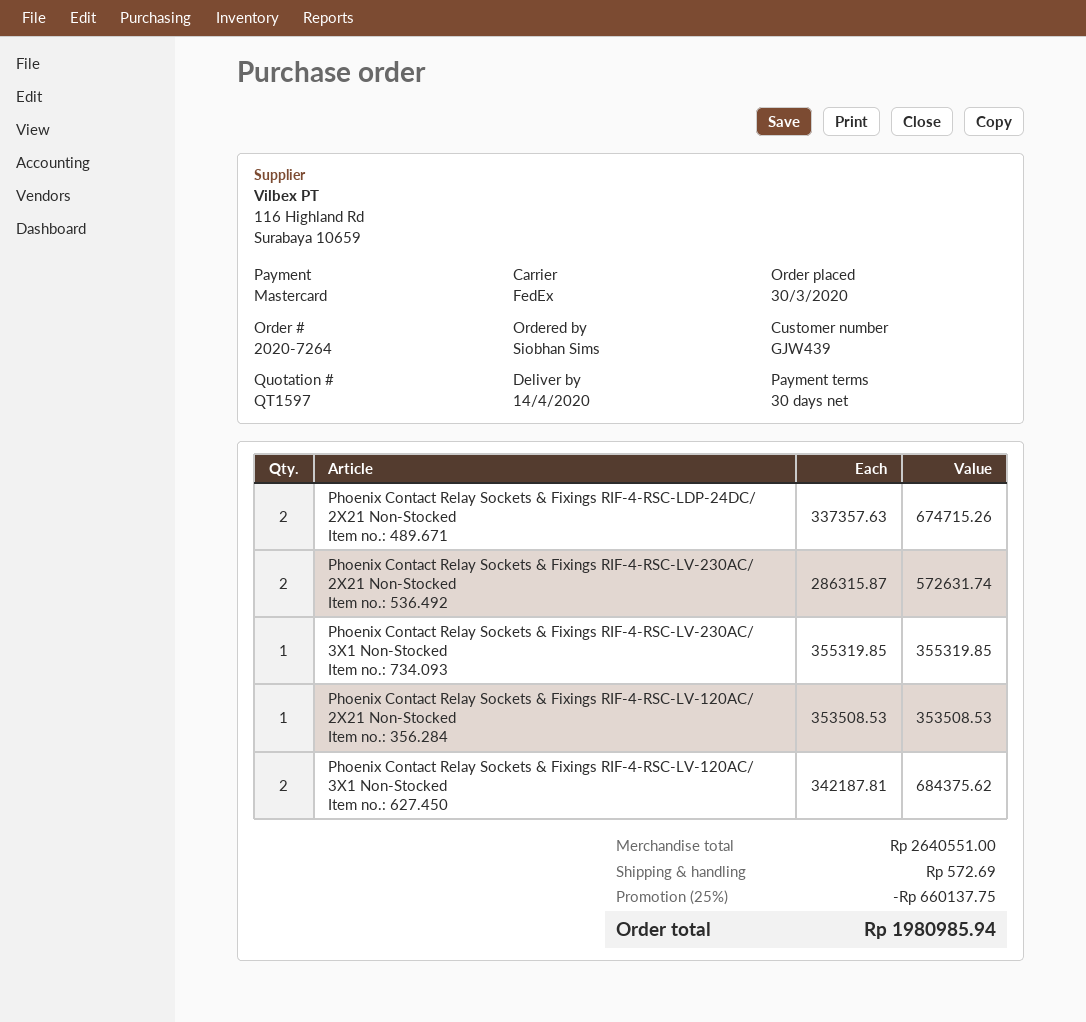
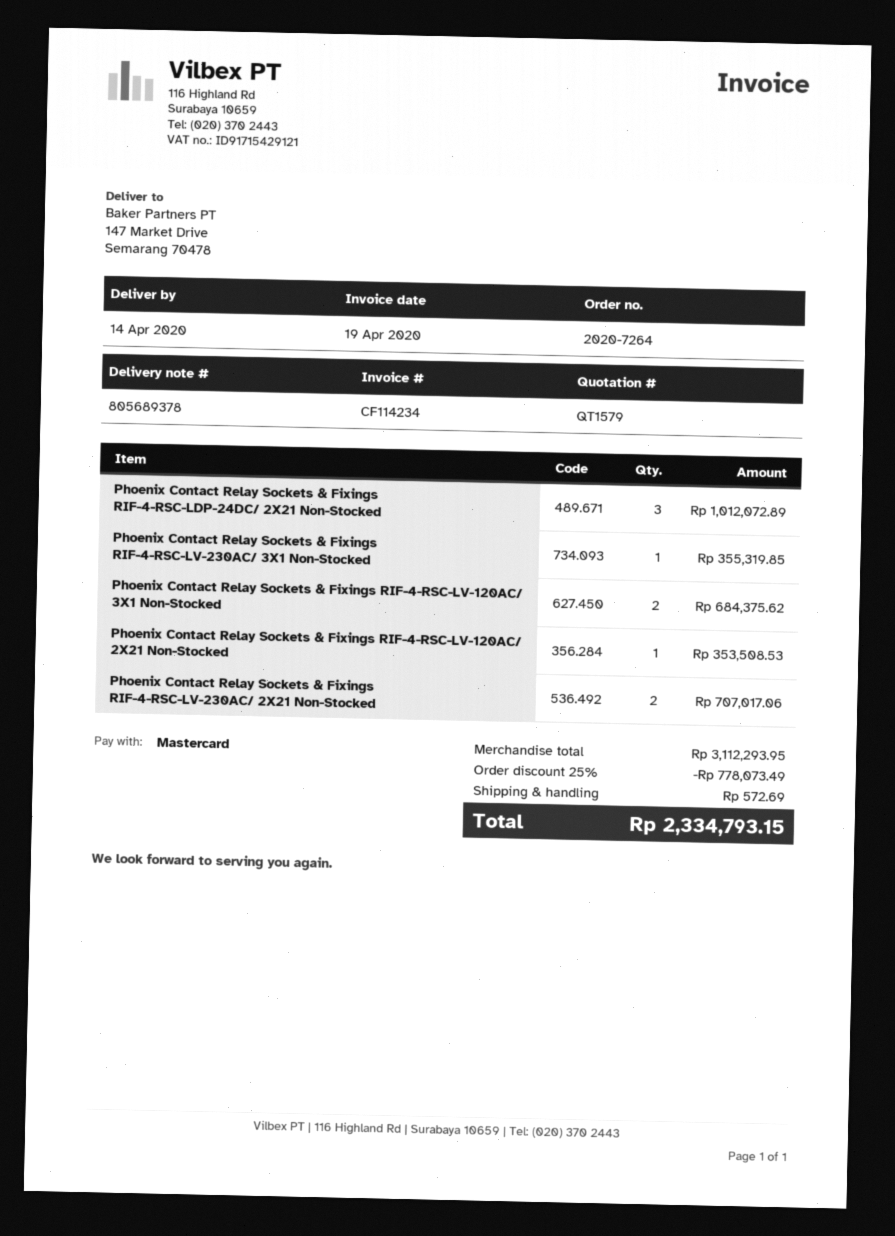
quote number: QT1597 -> QT1579
Phoenix Contact Relay Sockets & Fixings RIF-4-RSC-LDP-24DC/ 2X21 Non-Stocked: 2 for 674715.26 -> 3 for 1012072.89
Phoenix Contact Relay Sockets & Fixings RIF-4-RSC-LV-230AC/ 2X21 Non-Stocked: 2 for 572631.74 -> 2 for 707017.06
subtotal: 2640551.00 -> 3112293.95
discount: 25% = 660137.75 -> 25% = 778073.49
total: 1980985.94 -> 2334793.15

